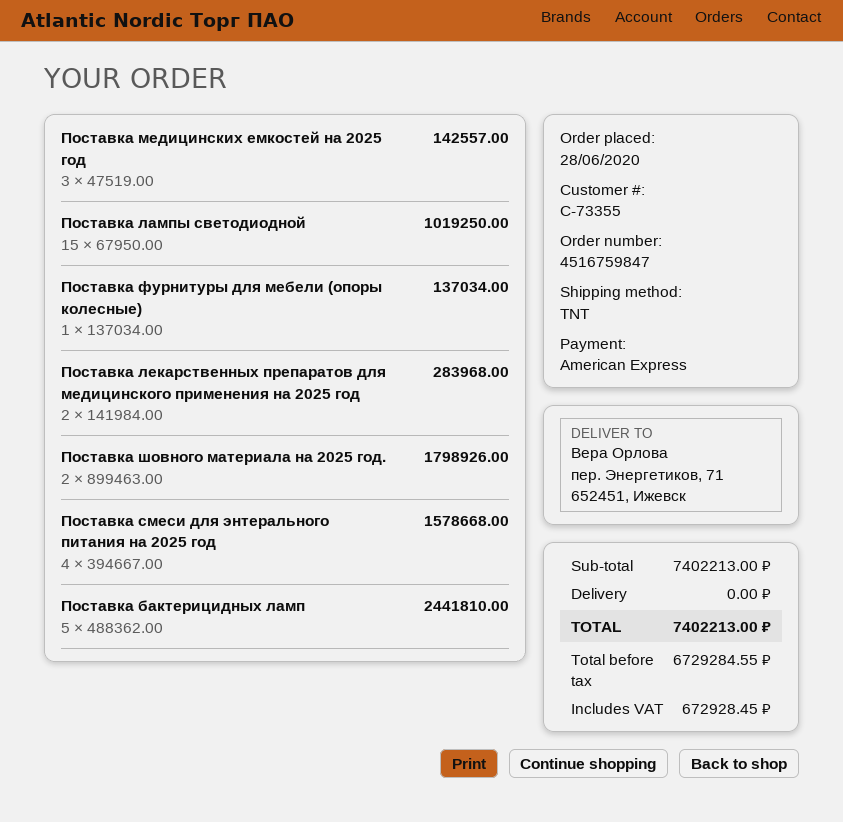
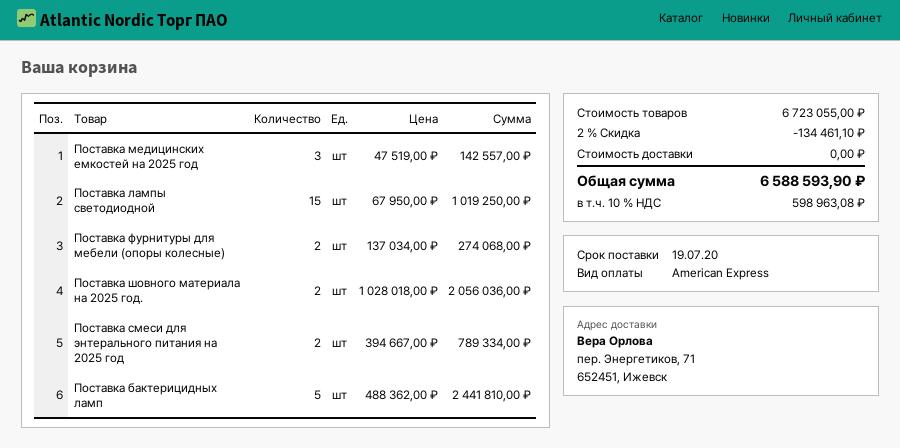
Поставка фурнитуры для мебели (опоры колесные): 1 x 137034.00 = 137034.00 -> 2 x 137034.00 = 274068.00
Поставка лекарственных препаратов для медицинского применения на 2025 год: 2 x 141984.00 = 283968.00 -> none
Поставка шовного материала на 2025 год.: 2 x 899463.00 = 1798926.00 -> 2 x 1028018.00 = 2056036.00
Поставка смеси для энтерального питания на 2025 год: 4 x 394667.00 = 1578668.00 -> 2 x 394667.00 = 789334.00
subtotal: 7402213.00 -> 6723055.00
discount: none -> 2% = 134461.10
tax: 672928.45 -> 598963.08
total: 7402213.00 -> 6588593.90

